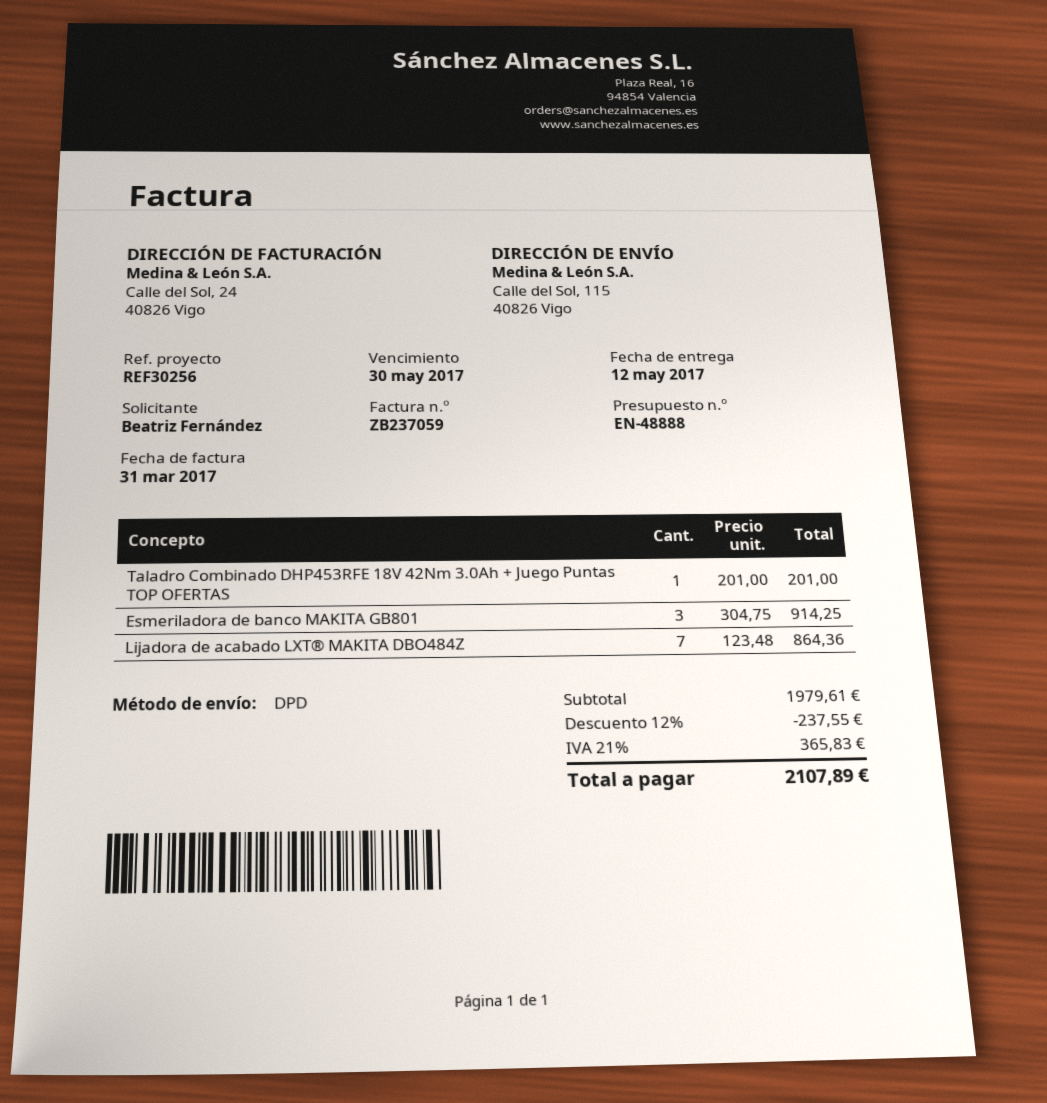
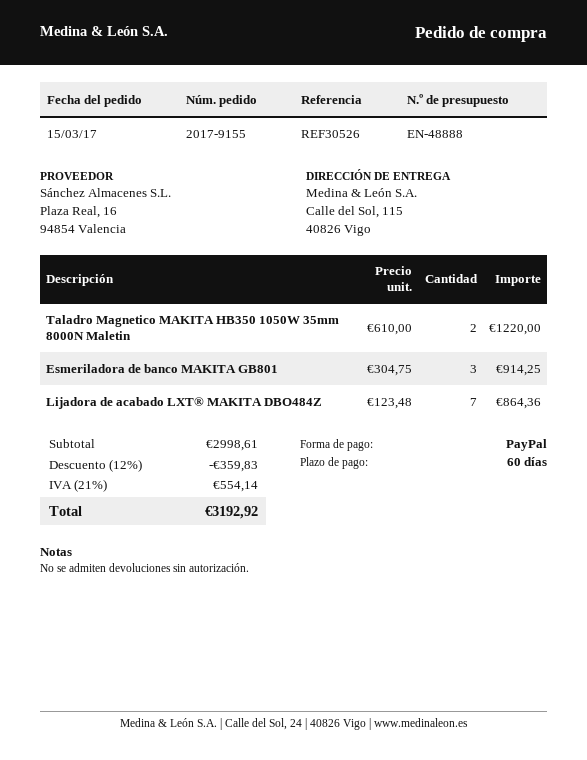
reference: REF30256 -> REF30526
Taladro Combinado DHP453RFE 18V 42Nm 3.0Ah + Juego Puntas TOP OFERTAS: 1 x 201.00 = 201.00 -> none
Taladro Magnetico MAKITA HB350 1050W 35mm 8000N Maletin: none -> 2 x 610.00 = 1220.00
subtotal: 1979.61 -> 2998.61
discount: 12% = 237.55 -> 12% = 359.83
tax: 21% = 365.83 -> 21% = 554.14
total: 2107.89 -> 3192.92

